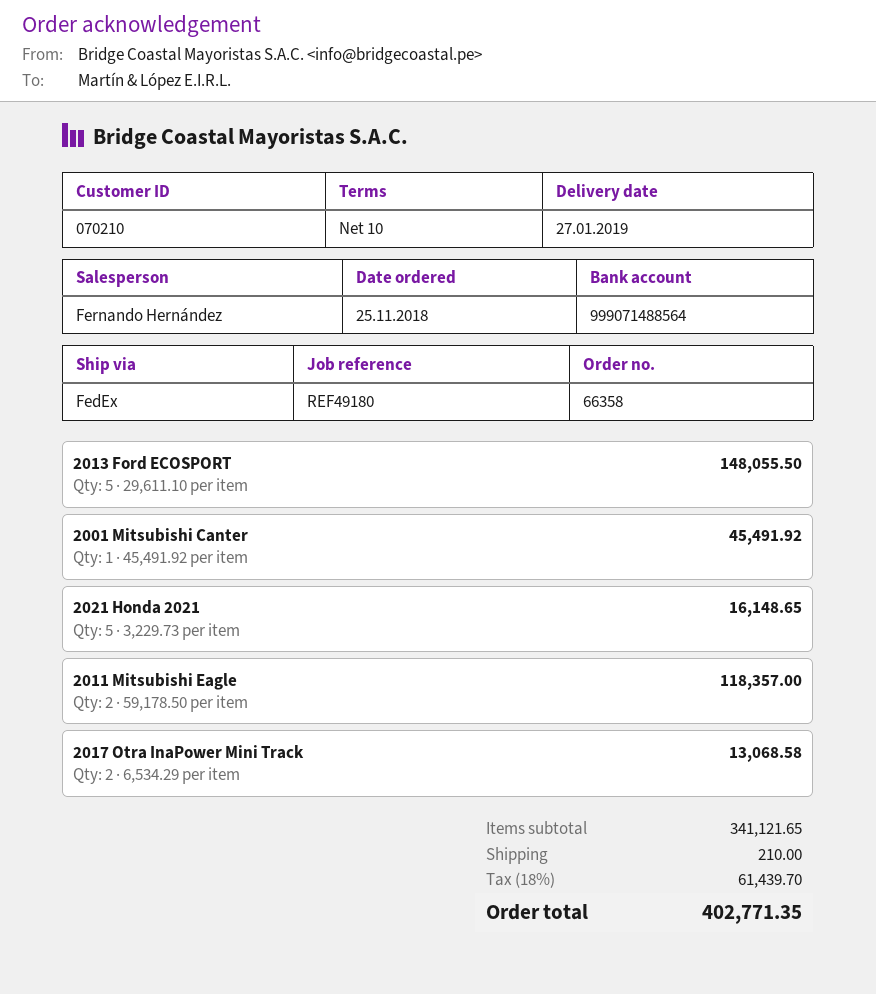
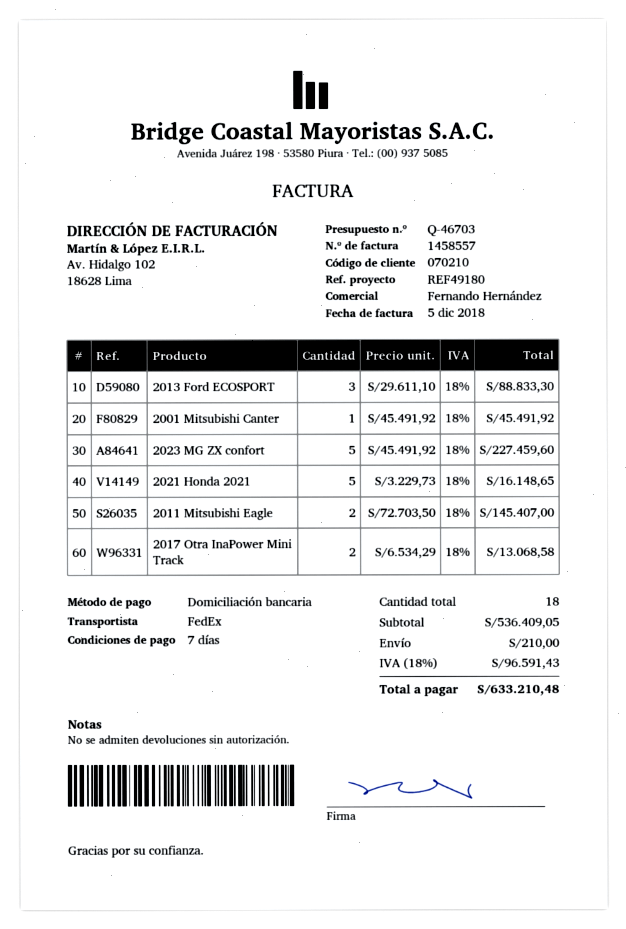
payment terms: 10 days -> 7 days
2013 Ford ECOSPORT: 5 x 29611.10 = 148055.50 -> 3 x 29611.10 = 88833.30
2011 Mitsubishi Eagle: 2 x 59178.50 = 118357.00 -> 2 x 72703.50 = 145407.00
2023 MG ZX confort: none -> 5 x 45491.92 = 227459.60
subtotal: 341121.65 -> 536409.05
tax: 18% = 61439.70 -> 18% = 96591.43
total: 402771.35 -> 633210.48

